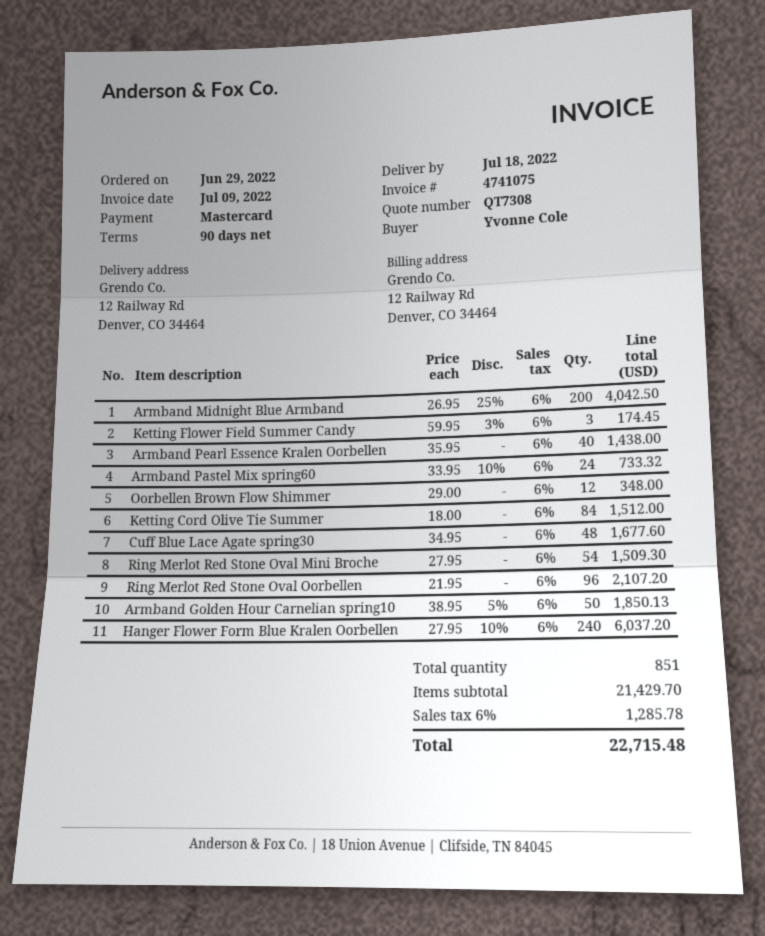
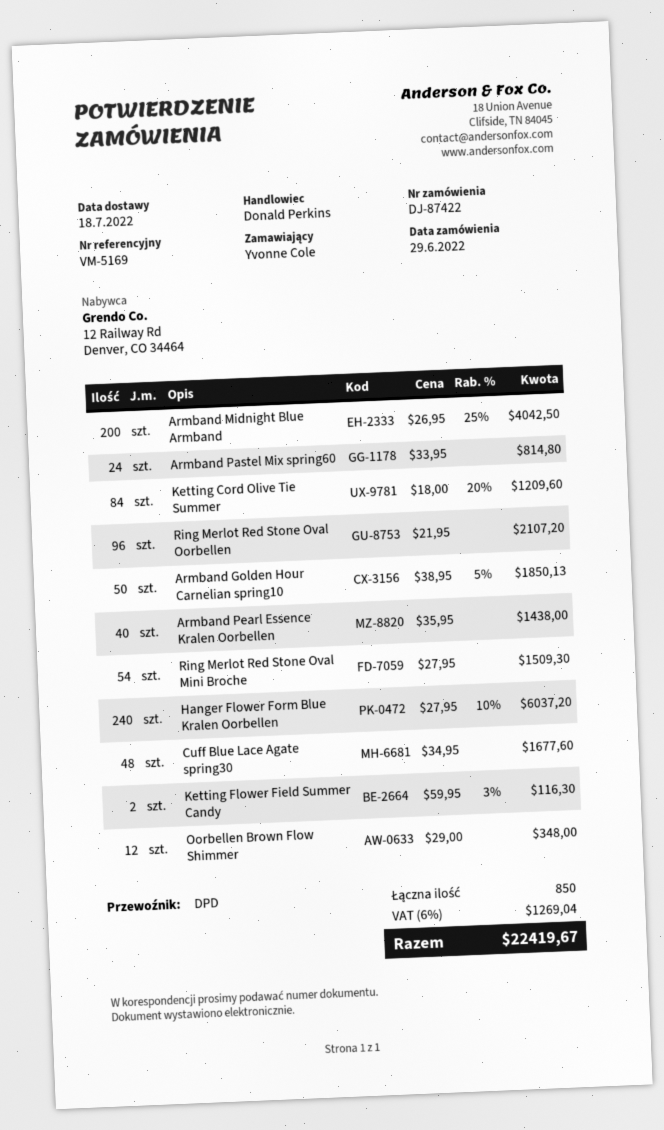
Ketting Flower Field Summer Candy: 3 x 59.95 - 3% = 174.45 -> 2 x 59.95 - 3% = 116.30
Armband Pastel Mix spring60: 24 x 33.95 - 10% = 733.32 -> 24 x 33.95 = 814.80
Ketting Cord Olive Tie Summer: 84 x 18.00 = 1512.00 -> 84 x 18.00 - 20% = 1209.60
total quantity: 851 -> 850
tax: 6% = 1285.78 -> 6% = 1269.04
total: 22715.48 -> 22419.67

